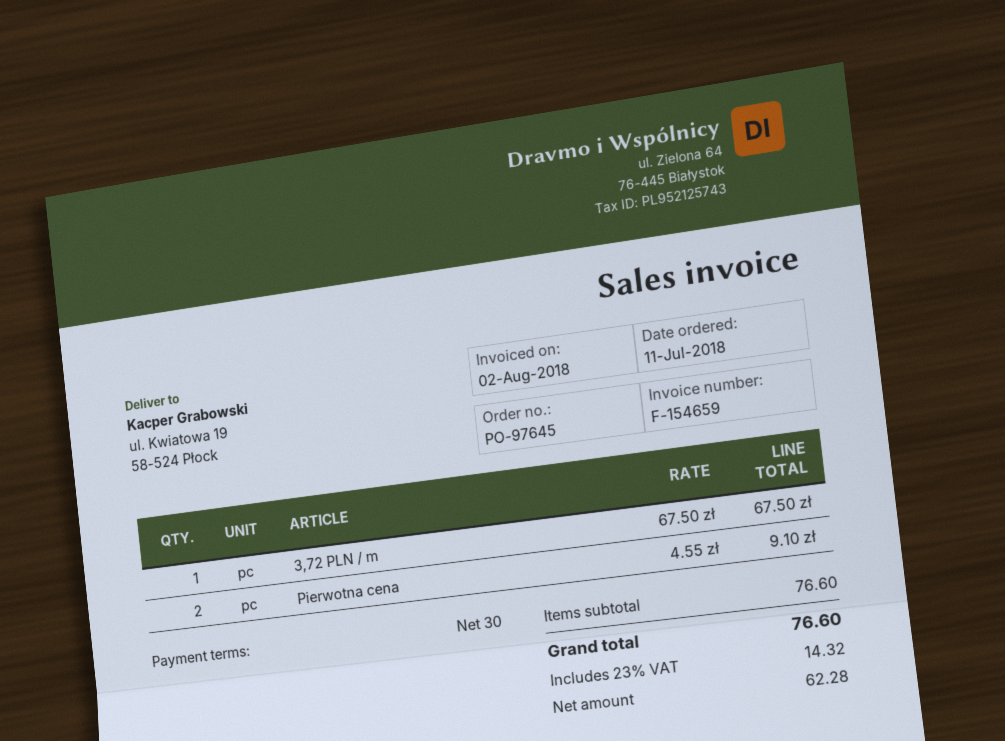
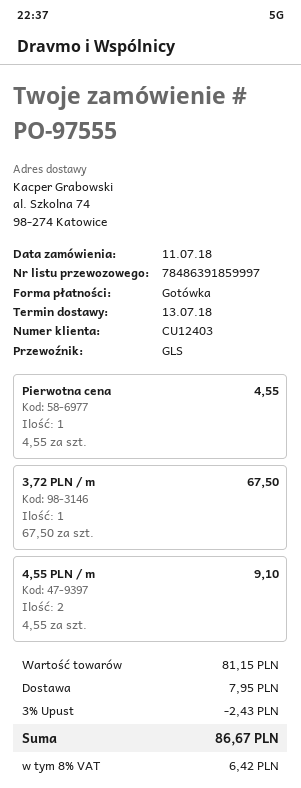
order number: PO-97645 -> PO-97555
ship to: ul. Kwiatowa 19, 58-524 Płock -> al. Szkolna 74, 98-274 Katowice
Pierwotna cena: 2 x 4.55 = 9.10 -> 1 x 4.55 = 4.55
4,55 PLN / m: none -> 2 x 4.55 = 9.10
subtotal: 76.60 -> 81.15
discount: none -> 3% = 2.43
shipping: none -> 7.95
tax: 23% = 14.32 -> 8% = 6.42
total: 76.60 -> 86.67

